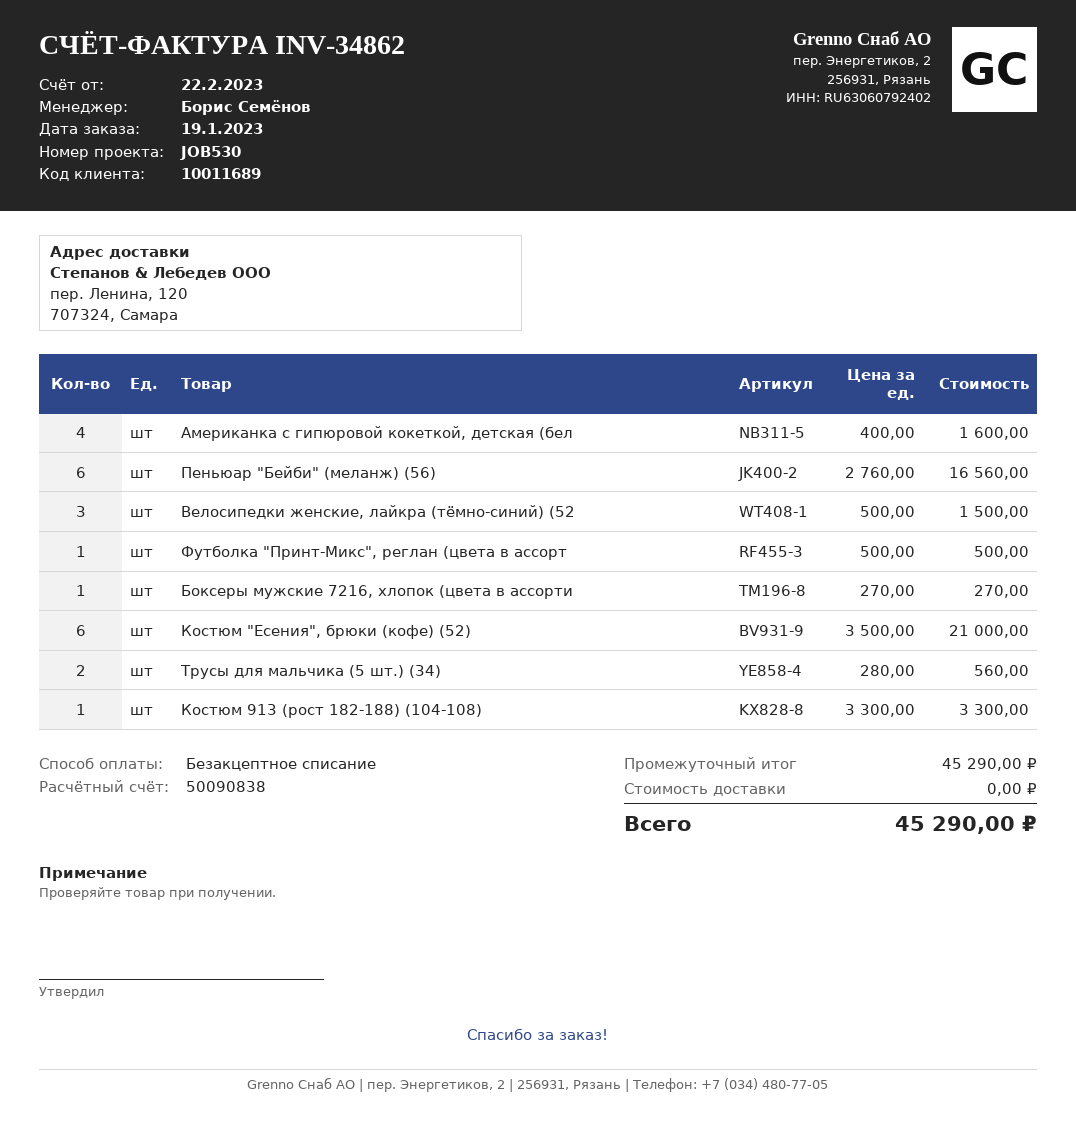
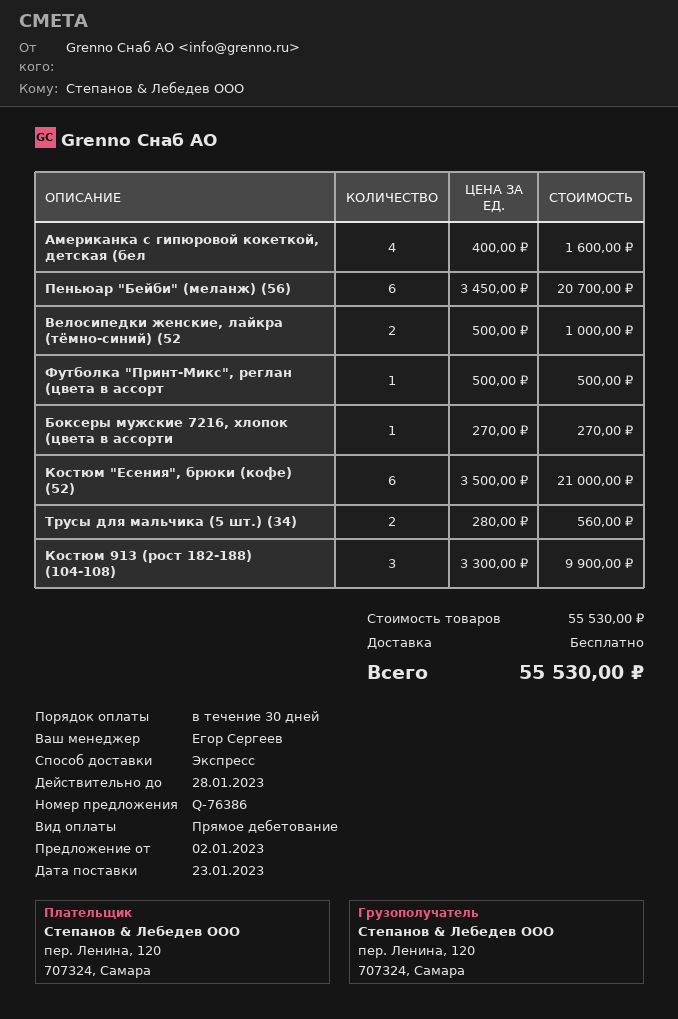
sales rep: Борис Семёнов -> Егор Сергеев
Пеньюар "Бейби" (меланж) (56): 6 x 2760.00 = 16560.00 -> 6 x 3450.00 = 20700.00
Велосипедки женские, лайкра (тёмно-синий) (52: 3 x 500.00 = 1500.00 -> 2 x 500.00 = 1000.00
Костюм 913 (рост 182-188) (104-108): 1 x 3300.00 = 3300.00 -> 3 x 3300.00 = 9900.00
subtotal: 45290.00 -> 55530.00
total: 45290.00 -> 55530.00

